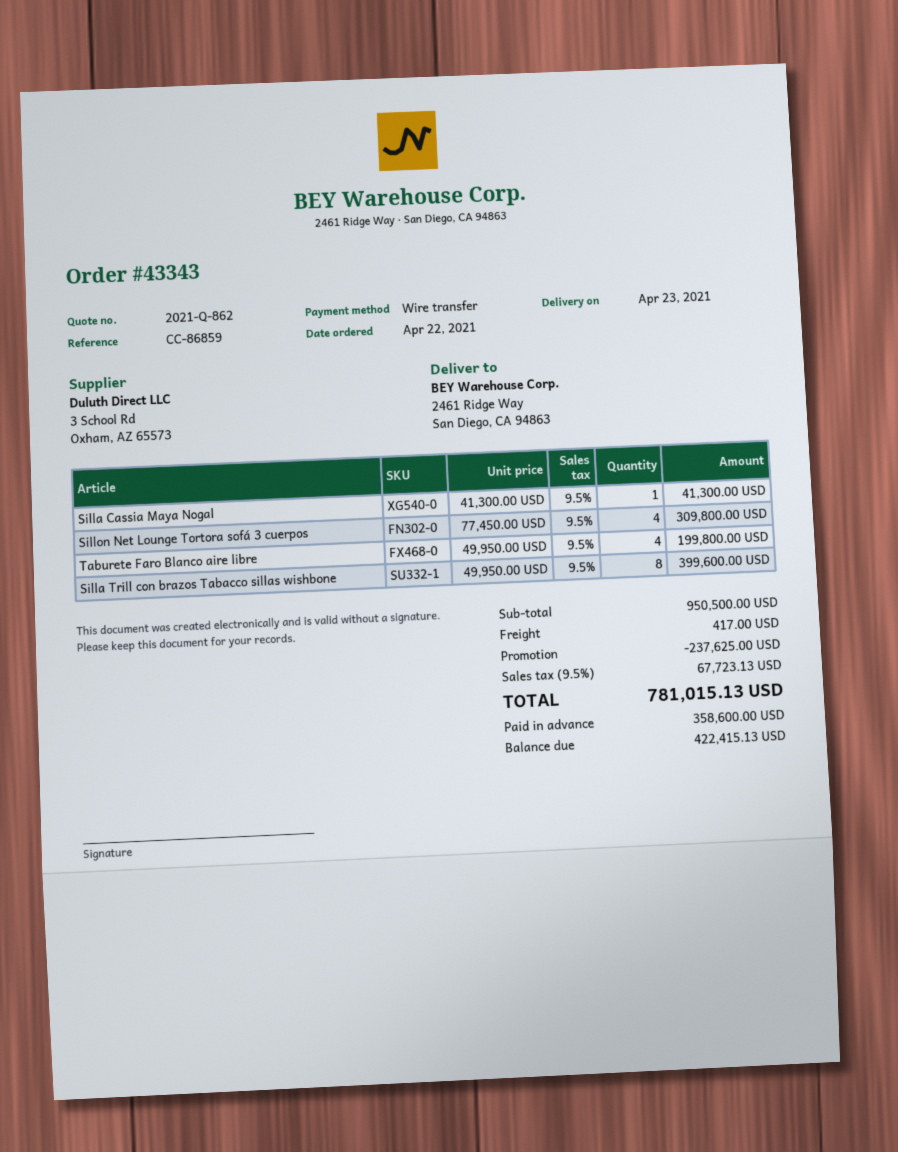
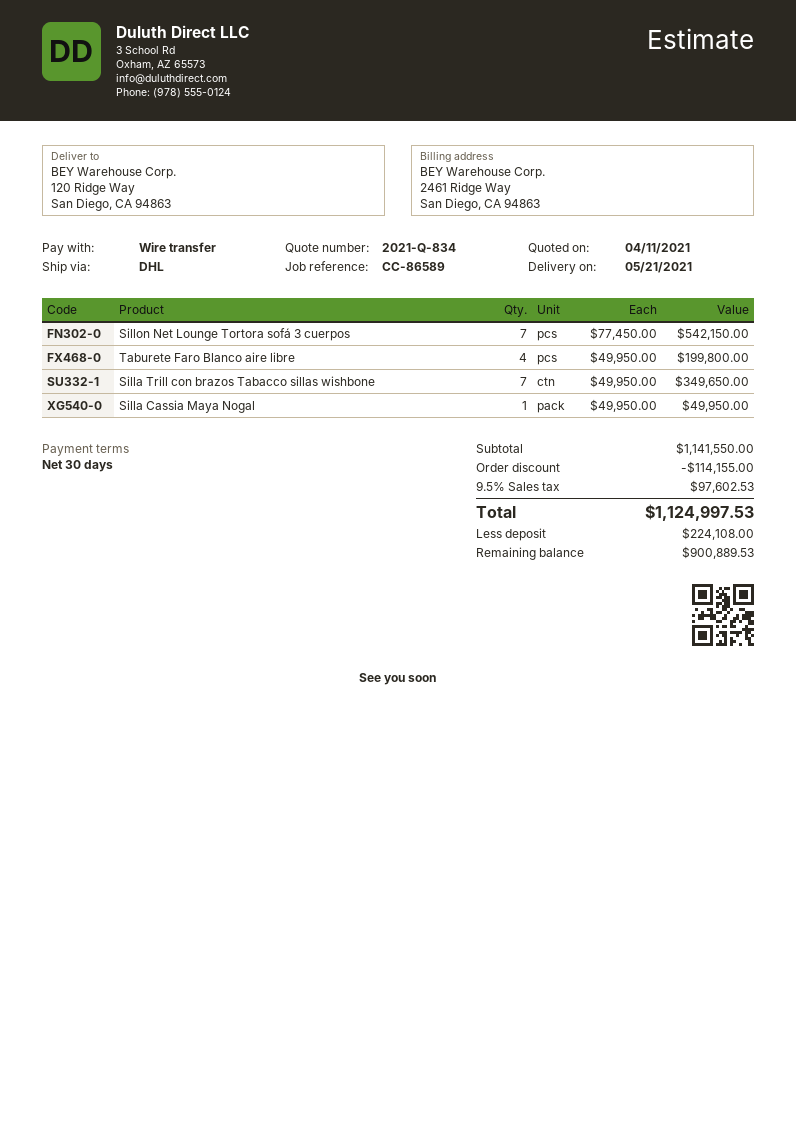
quote number: 2021-Q-862 -> 2021-Q-834
delivery date: 2021-04-23 -> 2021-05-21
reference: CC-86859 -> CC-86589
ship to: 2461 Ridge Way, San Diego, CA 94863 -> 120 Ridge Way, San Diego, CA 94863
Silla Cassia Maya Nogal: 1 x 41300.00 = 41300.00 -> 1 x 49950.00 = 49950.00
Sillon Net Lounge Tortora sofá 3 cuerpos: 4 x 77450.00 = 309800.00 -> 7 x 77450.00 = 542150.00
Silla Trill con brazos Tabacco sillas wishbone: 8 x 49950.00 = 399600.00 -> 7 x 49950.00 = 349650.00
subtotal: 950500.00 -> 1141550.00
discount: 237625.00 -> 114155.00
shipping: 417.00 -> none
tax: 9.5% = 67723.13 -> 9.5% = 97602.53
total: 781015.13 -> 1124997.53
deposit: 358600.00 -> 224108.00
balance: 422415.13 -> 900889.53

